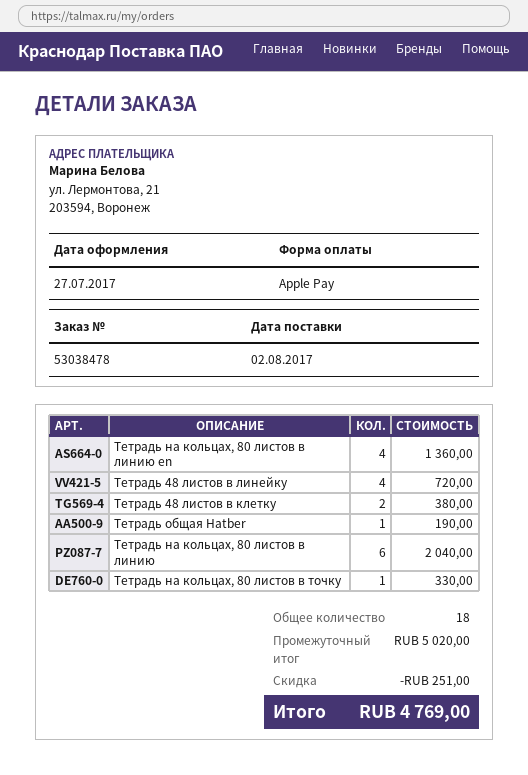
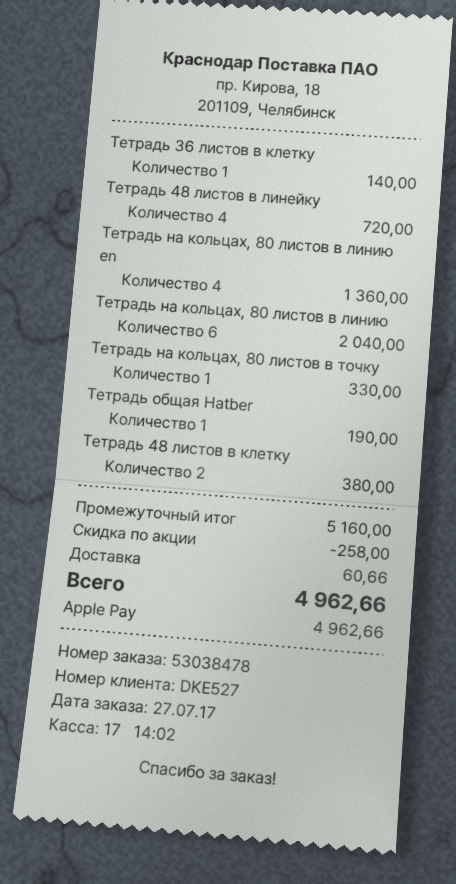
Тетрадь 36 листов в клетку: none -> 1 for 140.00
subtotal: 5020.00 -> 5160.00
discount: 251.00 -> 258.00
shipping: none -> 60.66
total: 4769.00 -> 4962.66

